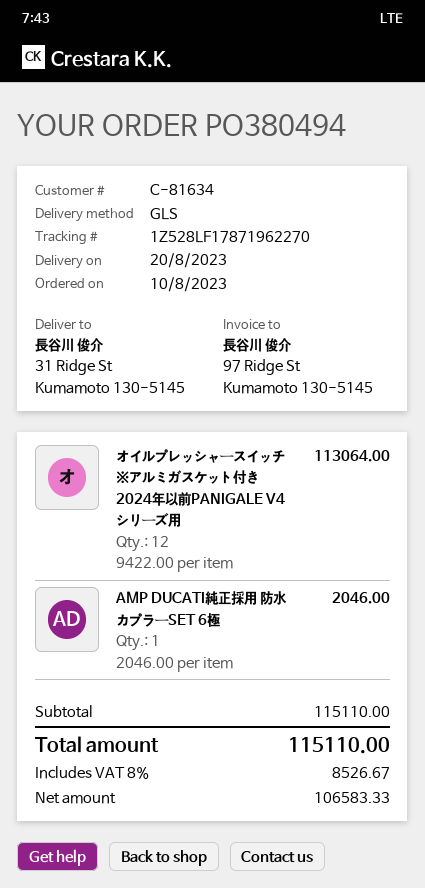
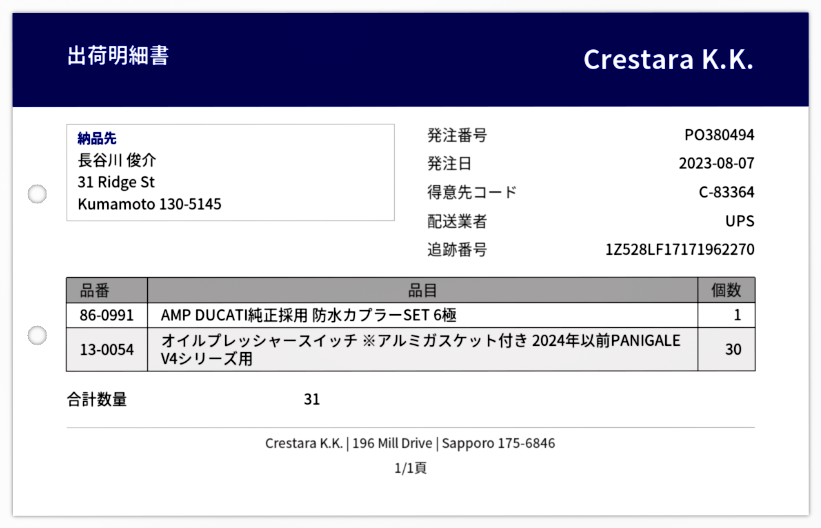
order date: 2023-08-10 -> 2023-08-07
customer number: C-81634 -> C-83364
shipping method: GLS -> UPS
tracking number: 1Z528LF17871962270 -> 1Z528LF17171962270
オイルプレッシャースイッチ ※アルミガスケット付き 2024年以前PANIGALE V4シリーズ用: 12 -> 30

